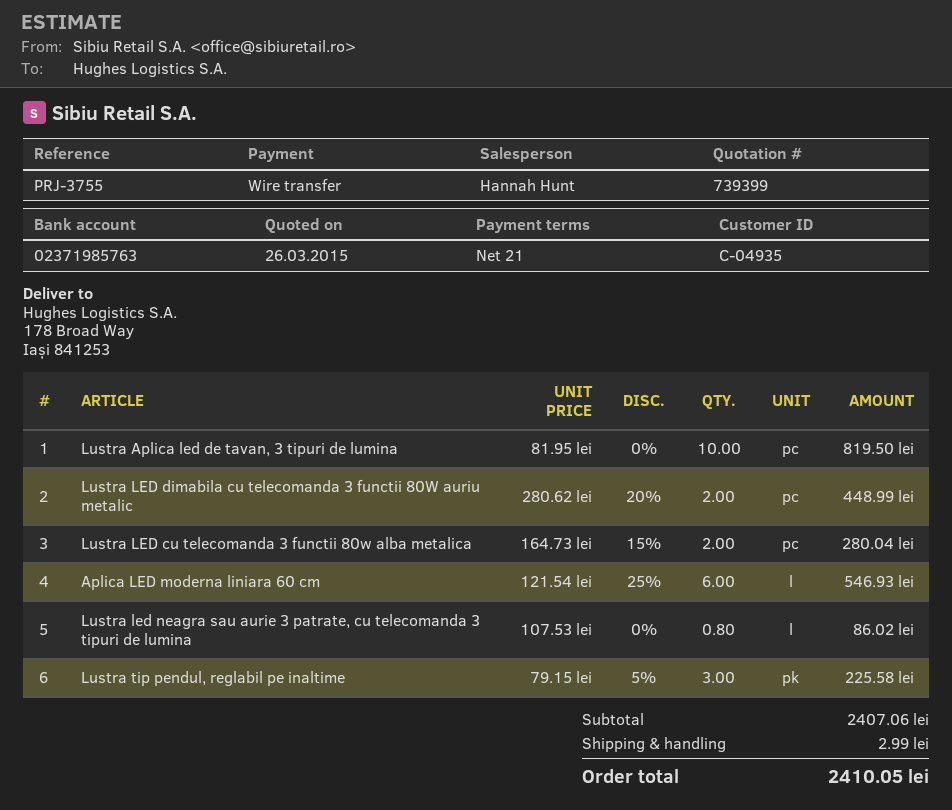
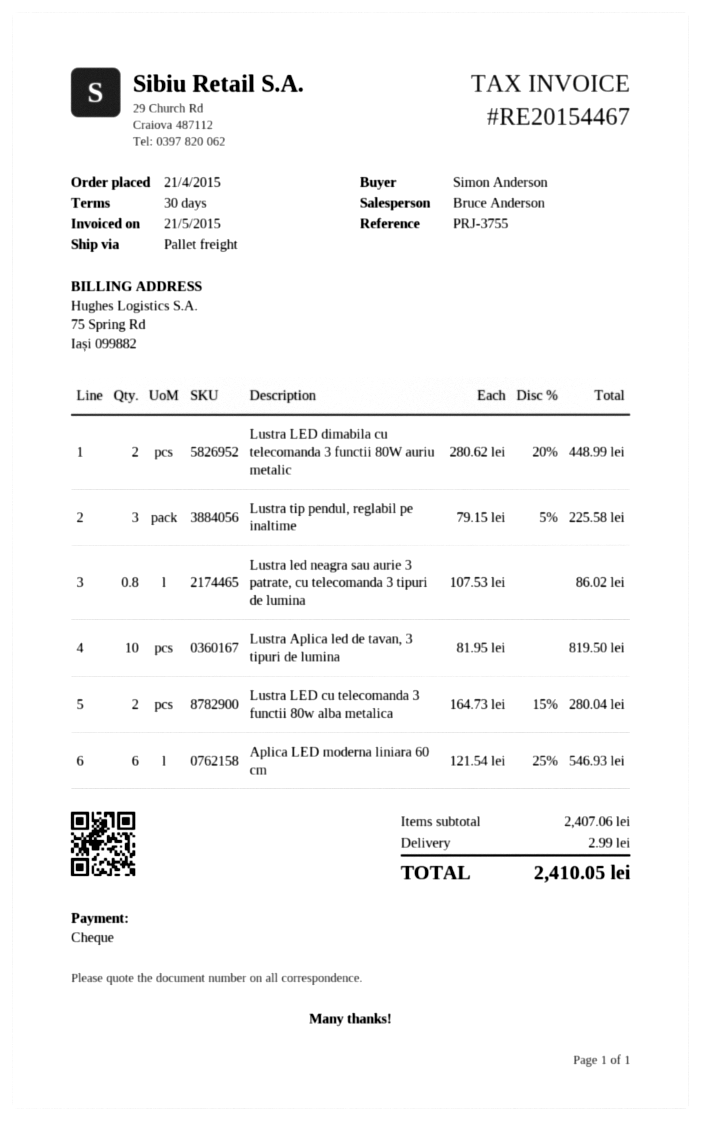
payment terms: 21 days -> 30 days
sales rep: Hannah Hunt -> Bruce Anderson
payment method: bank transfer -> cheque

